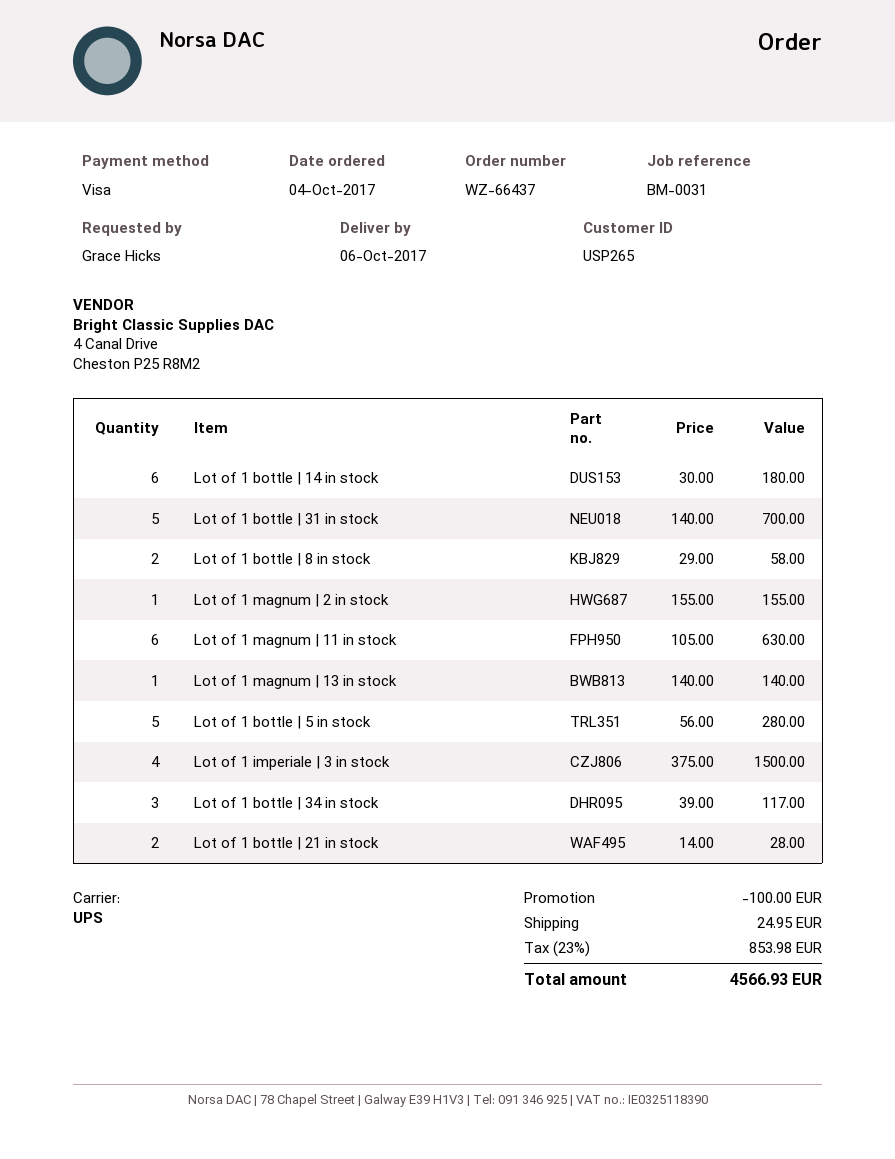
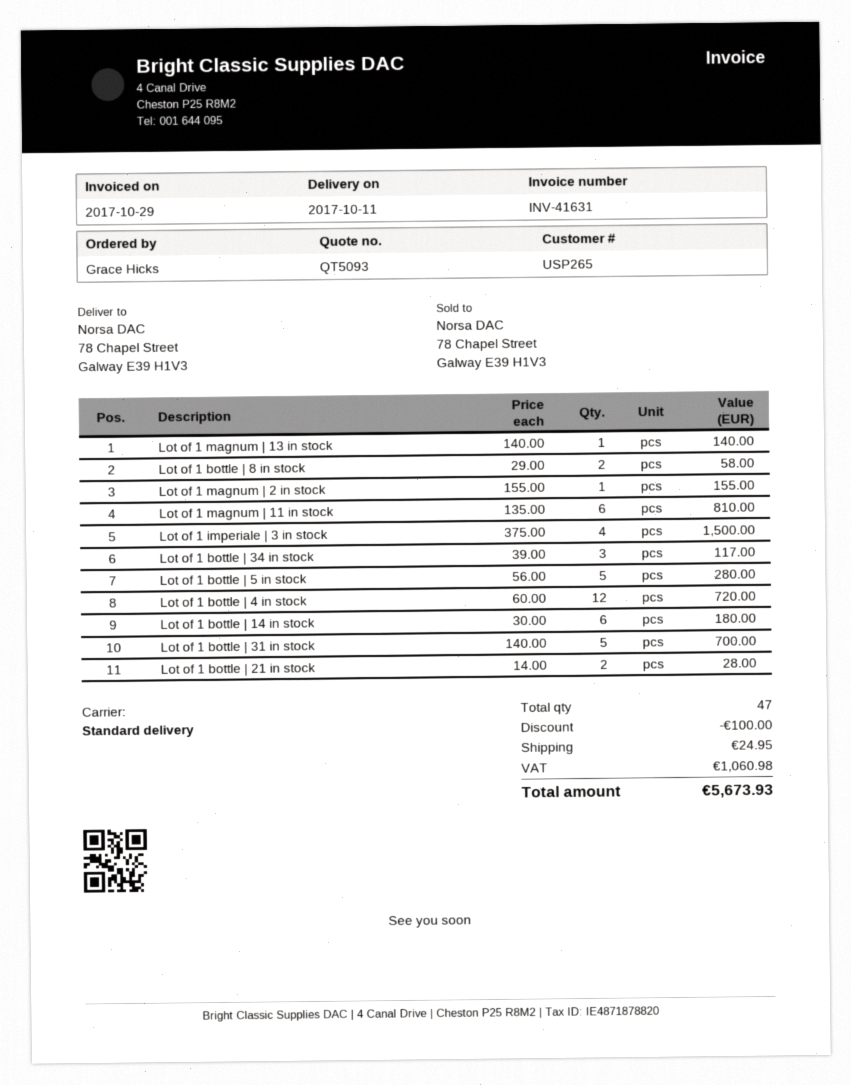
delivery date: 2017-10-06 -> 2017-10-11
shipping method: UPS -> standard
Lot of 1 magnum | 11 in stock: 6 x 105.00 = 630.00 -> 6 x 135.00 = 810.00
Lot of 1 bottle | 4 in stock: none -> 12 x 60.00 = 720.00
tax: 853.98 -> 1060.98
total: 4566.93 -> 5673.93

